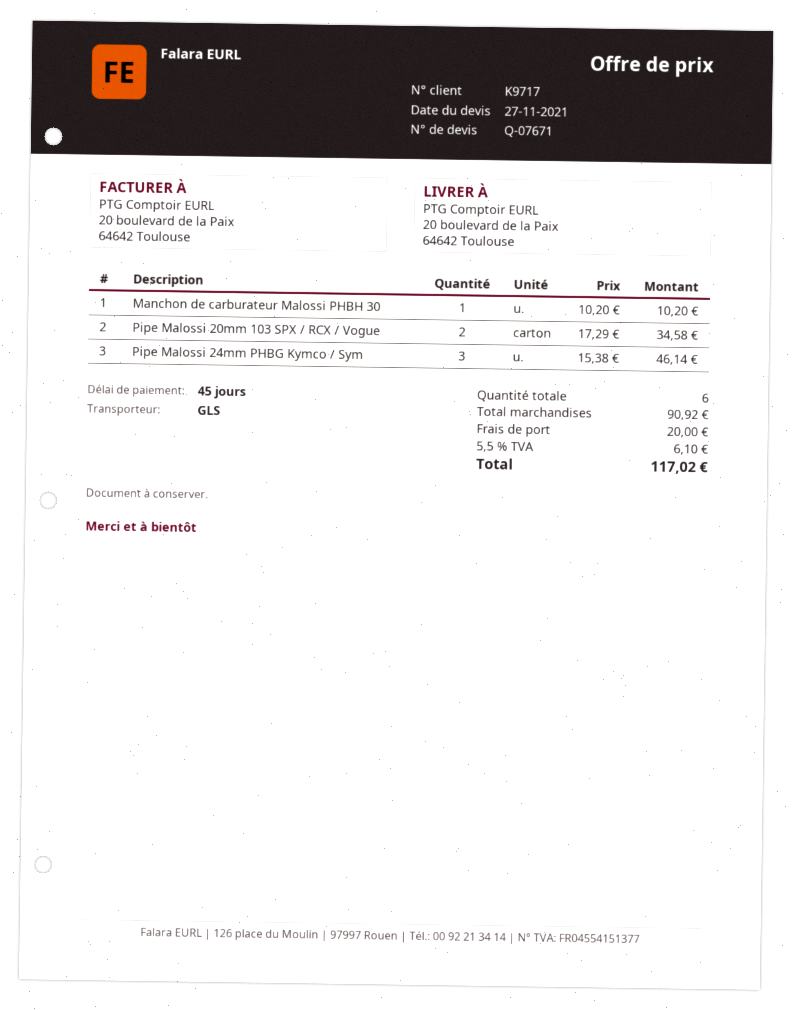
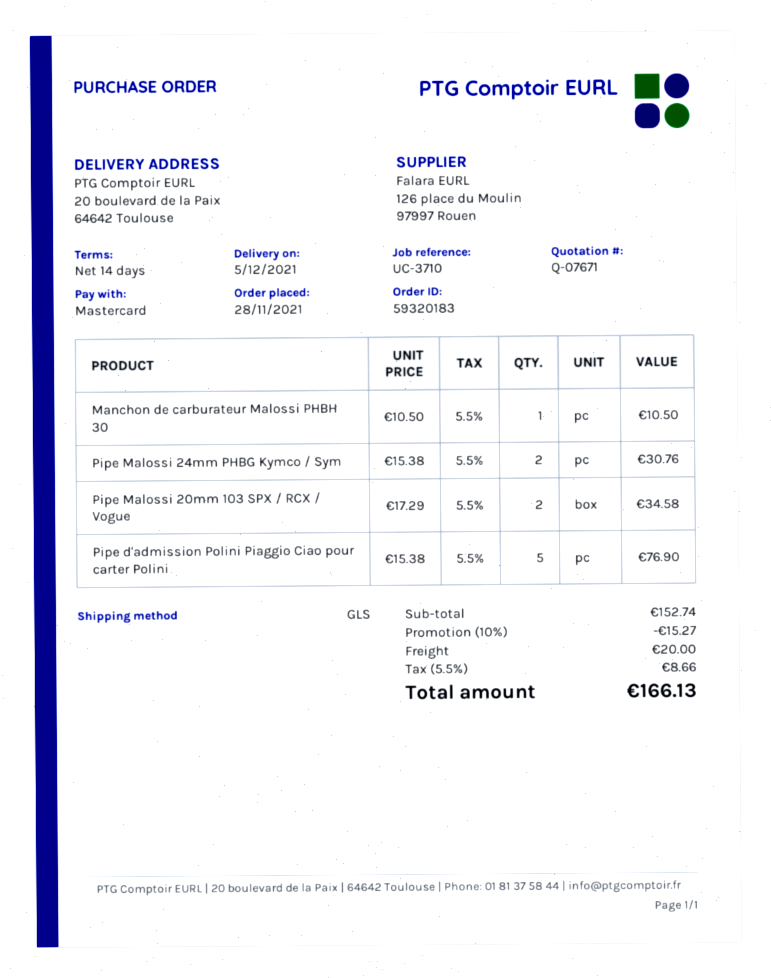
payment terms: 45 days -> 14 days
Manchon de carburateur Malossi PHBH 30: 1 x 10.20 = 10.20 -> 1 x 10.50 = 10.50
Pipe Malossi 24mm PHBG Kymco / Sym: 3 x 15.38 = 46.14 -> 2 x 15.38 = 30.76
Pipe d'admission Polini Piaggio Ciao pour carter Polini: none -> 5 x 15.38 = 76.90
subtotal: 90.92 -> 152.74
discount: none -> 10% = 15.27
tax: 5.5% = 6.10 -> 5.5% = 8.66
total: 117.02 -> 166.13

